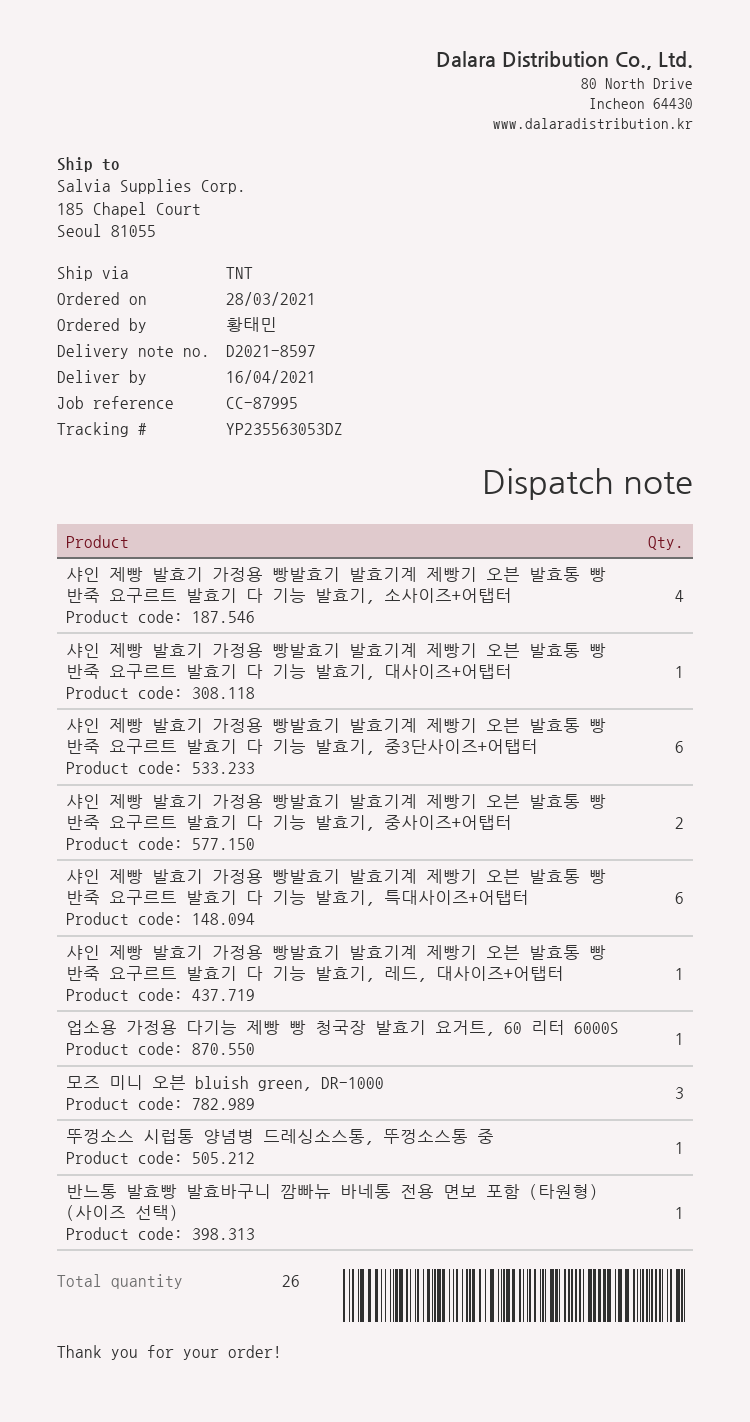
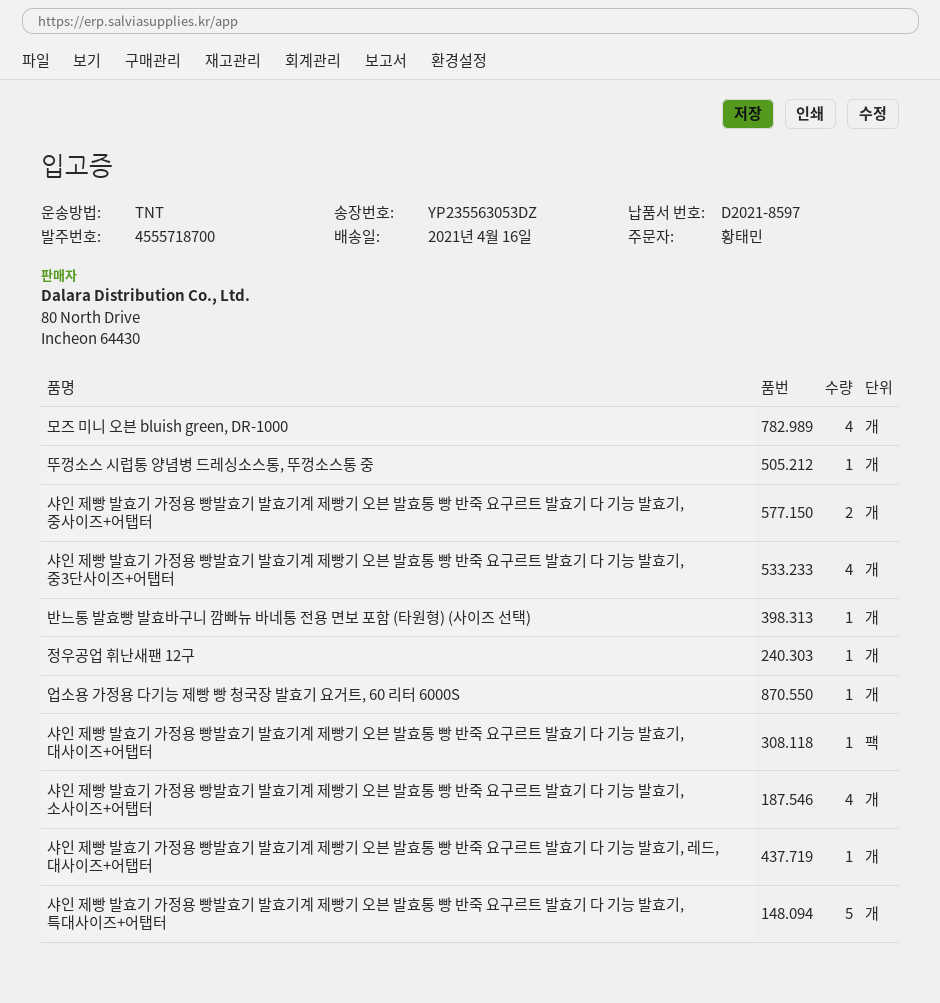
샤인 제빵 발효기 가정용 빵발효기 발효기계 제빵기 오븐 발효통 빵 반죽 요구르트 발효기 다 기능 발효기, 중3단사이즈+어탭터: 6 -> 4
샤인 제빵 발효기 가정용 빵발효기 발효기계 제빵기 오븐 발효통 빵 반죽 요구르트 발효기 다 기능 발효기, 특대사이즈+어탭터: 6 -> 5
모즈 미니 오븐 bluish green, DR-1000: 3 -> 4
정우공업 휘난새팬 12구: none -> 1

